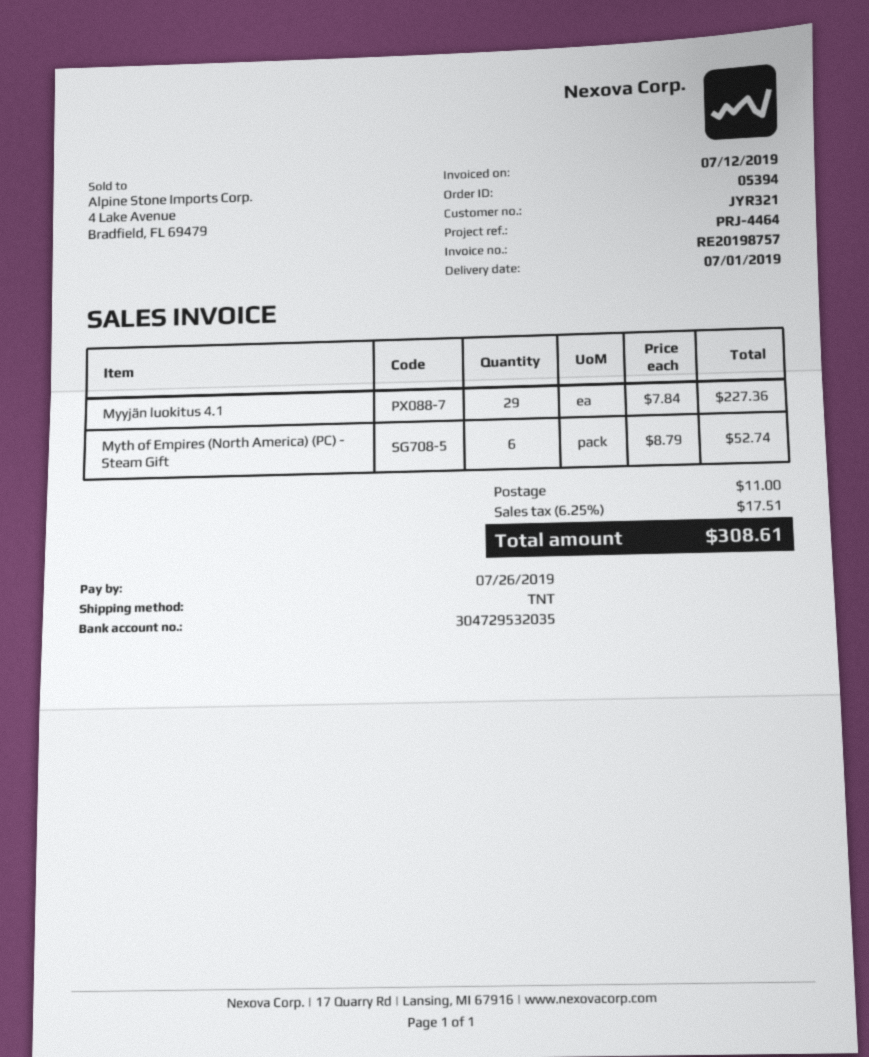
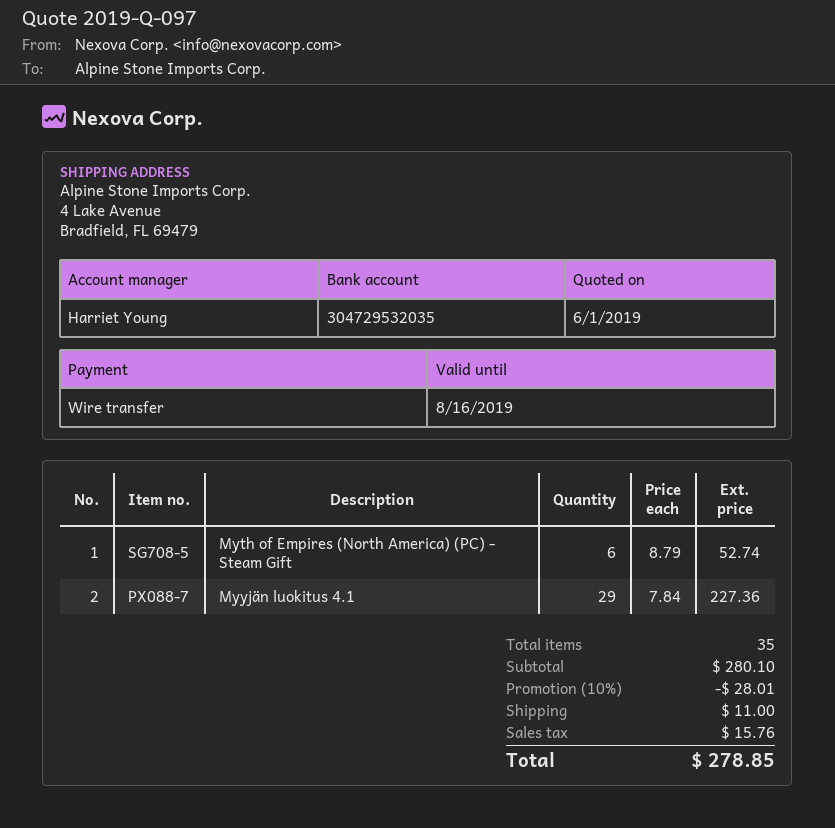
discount: none -> 10% = 28.01
tax: 17.51 -> 15.76
total: 308.61 -> 278.85

